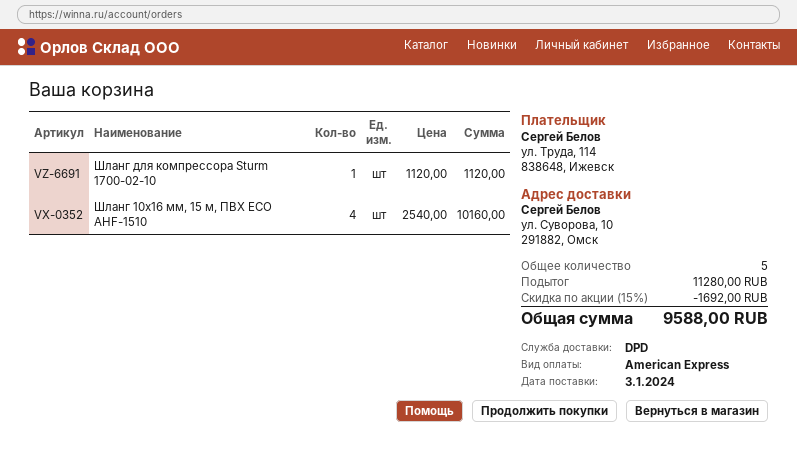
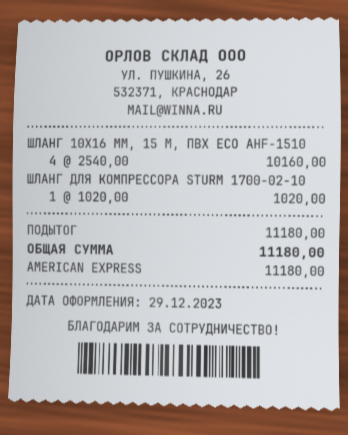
Шланг для компрессора Sturm 1700-02-10: 1 x 1120.00 = 1120.00 -> 1 x 1020.00 = 1020.00
subtotal: 11280.00 -> 11180.00
discount: 15% = 1692.00 -> none
total: 9588.00 -> 11180.00

